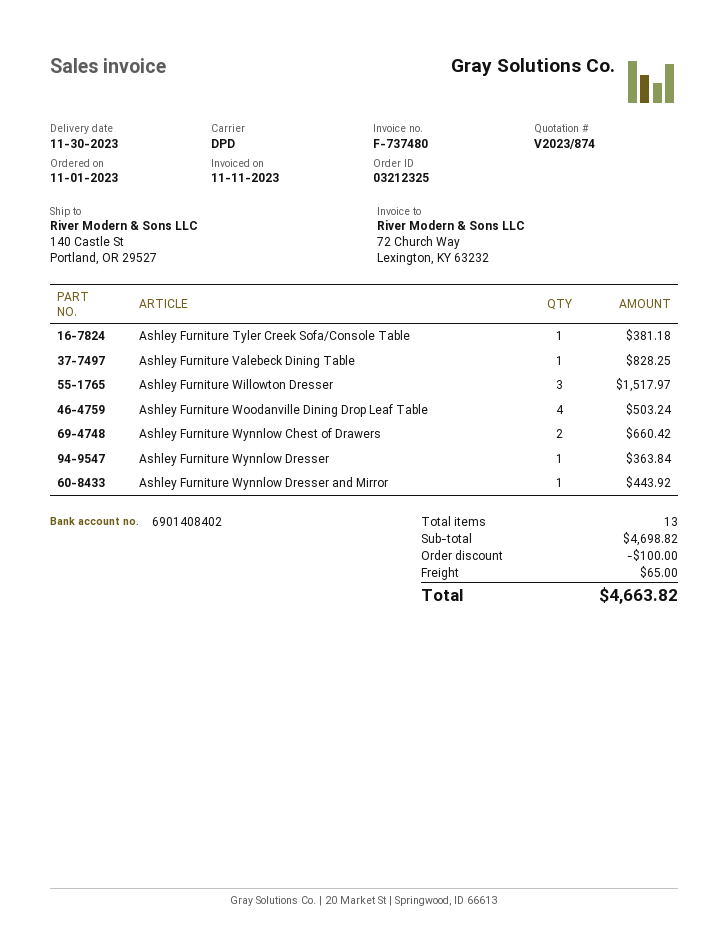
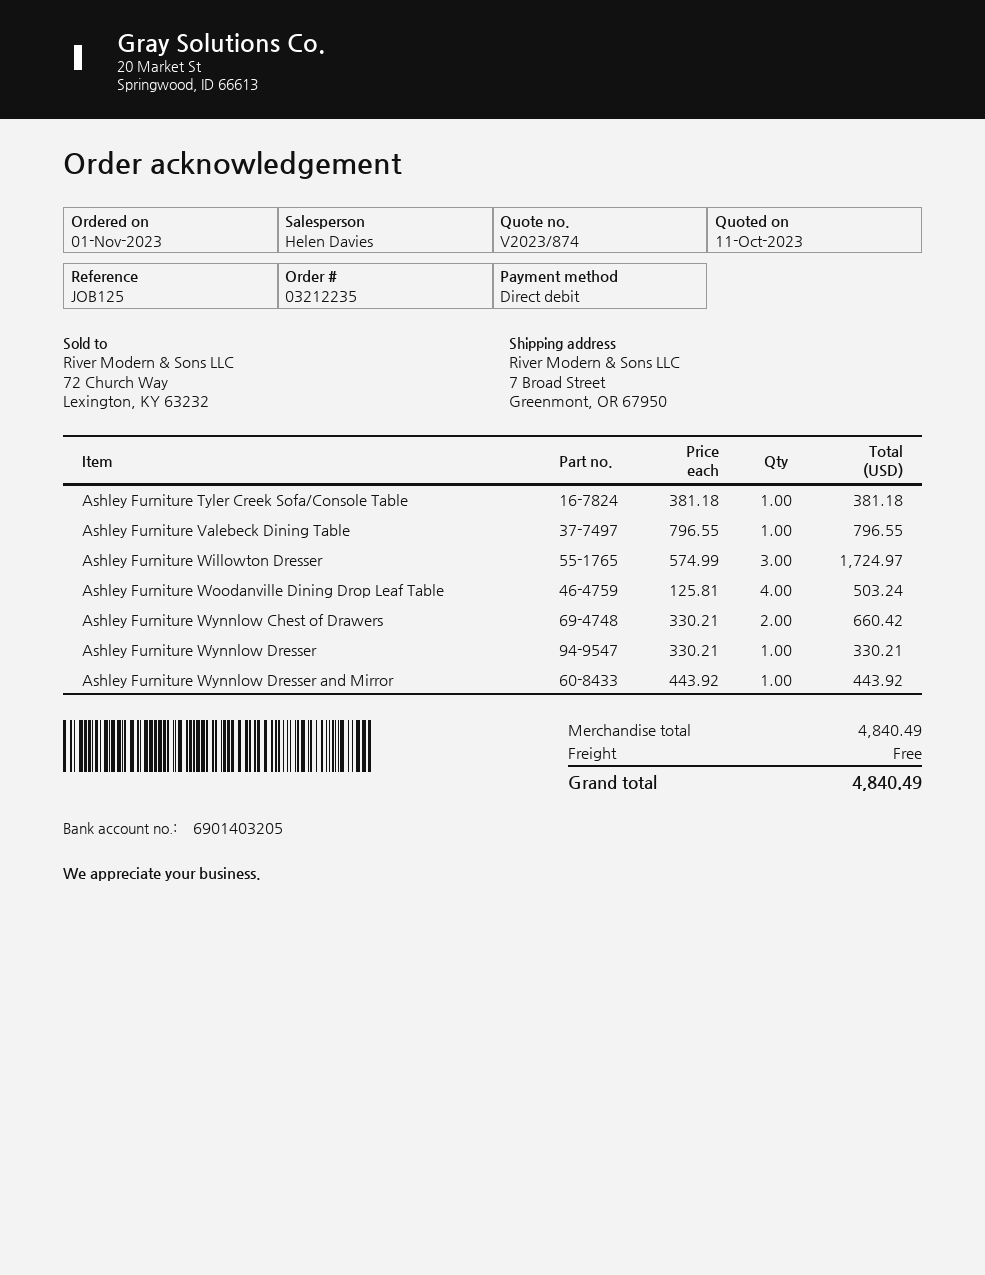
order number: 03212325 -> 03212235
bank account: 6901408402 -> 6901403205
ship to: 140 Castle St, Portland, OR 29527 -> 7 Broad Street, Greenmont, OR 67950
Ashley Furniture Valebeck Dining Table: 1 for 828.25 -> 1 for 796.55
Ashley Furniture Willowton Dresser: 3 for 1517.97 -> 3 for 1724.97
Ashley Furniture Wynnlow Dresser: 1 for 363.84 -> 1 for 330.21
subtotal: 4698.82 -> 4840.49
discount: 100.00 -> none
shipping: 65.00 -> 0.00
total: 4663.82 -> 4840.49

